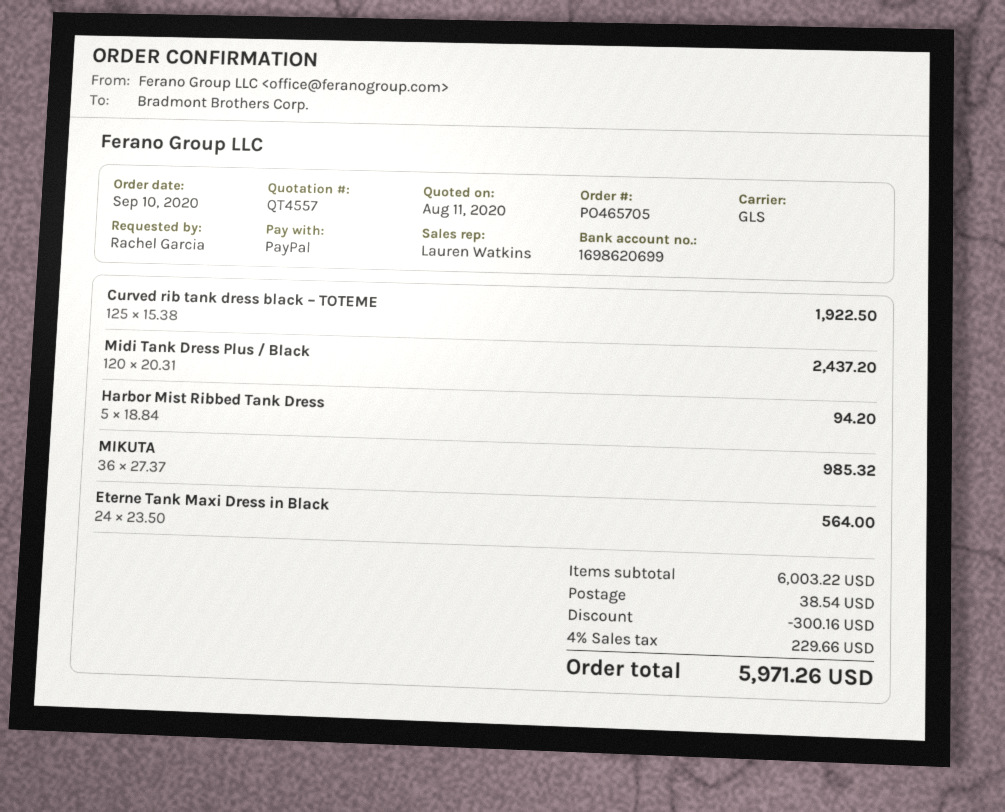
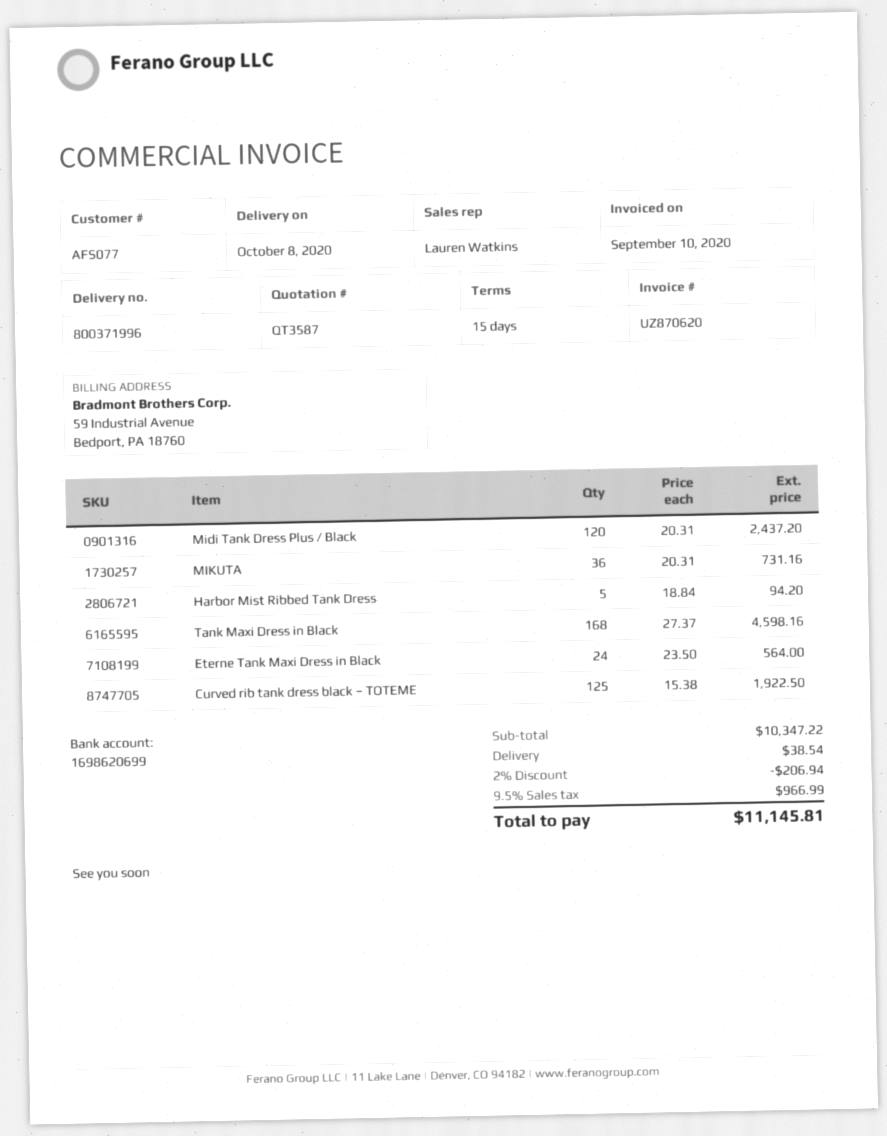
quote number: QT4557 -> QT3587
MIKUTA: 36 x 27.37 = 985.32 -> 36 x 20.31 = 731.16
Tank Maxi Dress in Black: none -> 168 x 27.37 = 4598.16
subtotal: 6003.22 -> 10347.22
discount: 300.16 -> 206.94
tax: 4% = 229.66 -> 9.5% = 966.99
total: 5971.26 -> 11145.81

